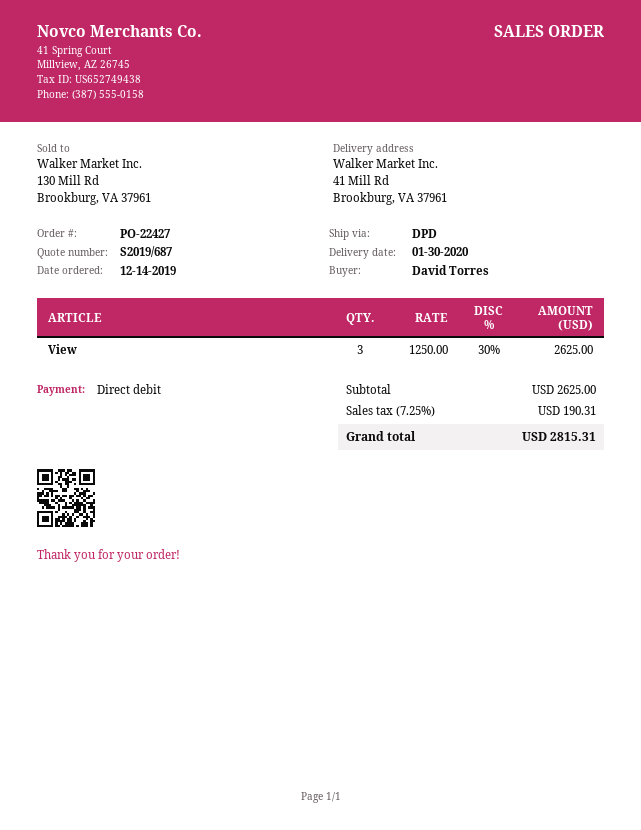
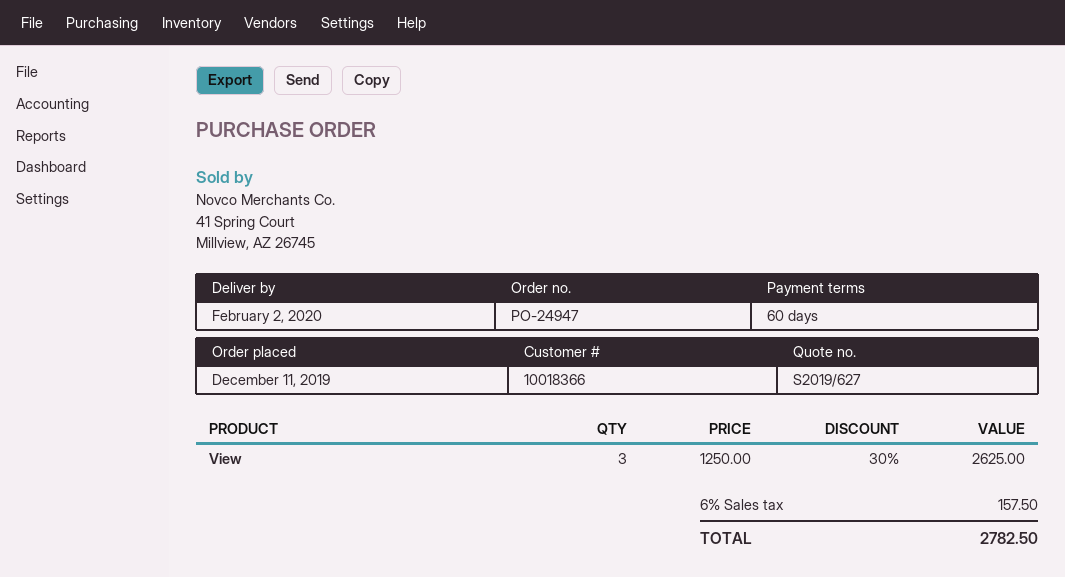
quote number: S2019/687 -> S2019/627
order number: PO-22427 -> PO-24947
order date: 2019-12-14 -> 2019-12-11
delivery date: 2020-01-30 -> 2020-02-02
tax: 7.25% = 190.31 -> 6% = 157.50
total: 2815.31 -> 2782.50

